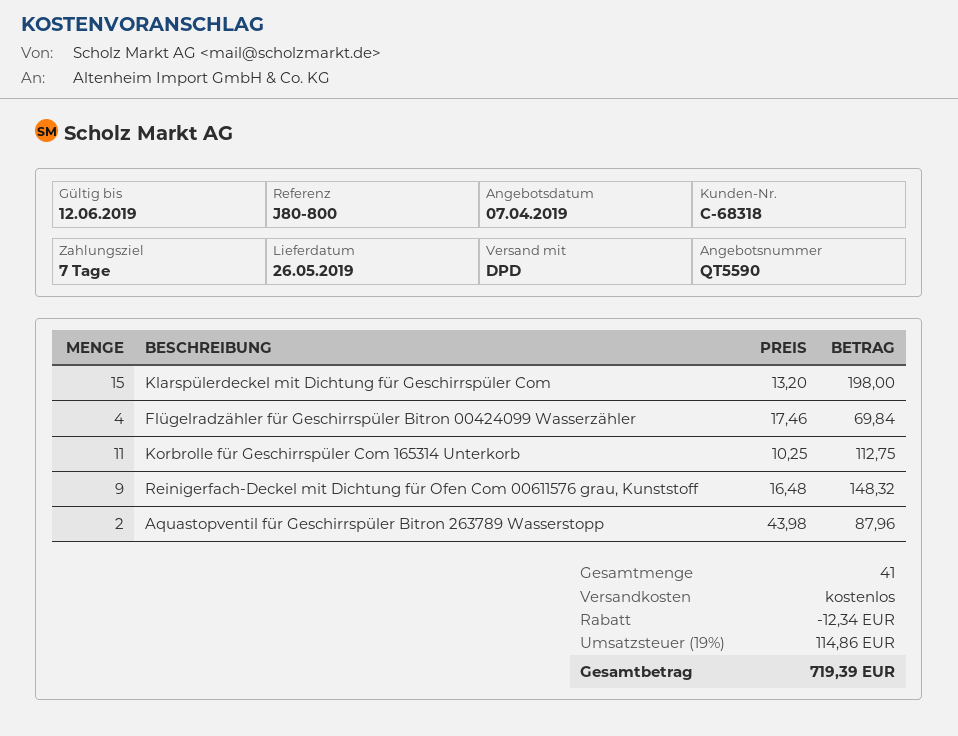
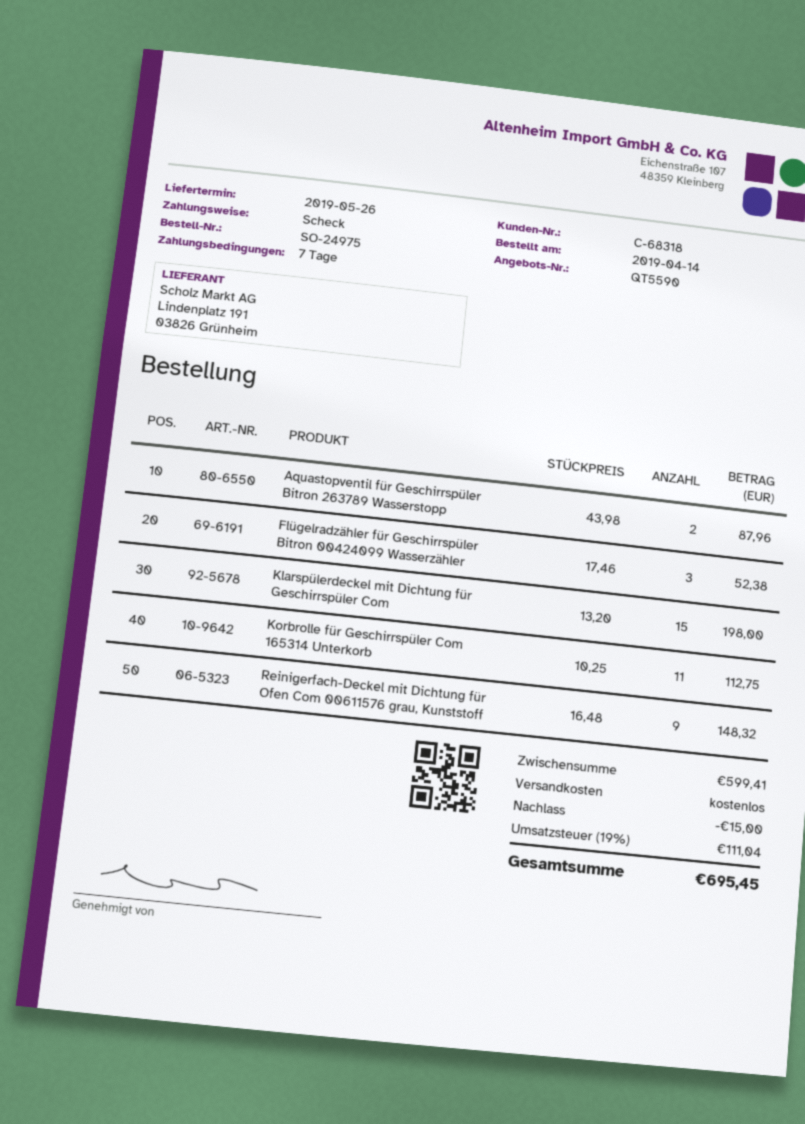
Flügelradzähler für Geschirrspüler Bitron 00424099 Wasserzähler: 4 x 17.46 = 69.84 -> 3 x 17.46 = 52.38
discount: 12.34 -> 15.00
tax: 19% = 114.86 -> 19% = 111.04
total: 719.39 -> 695.45

